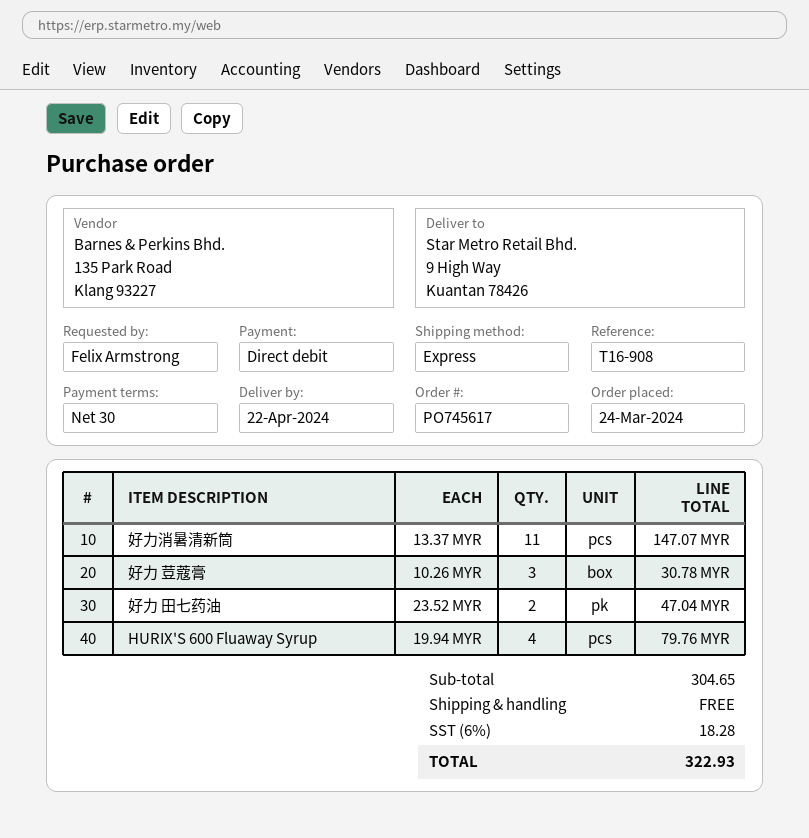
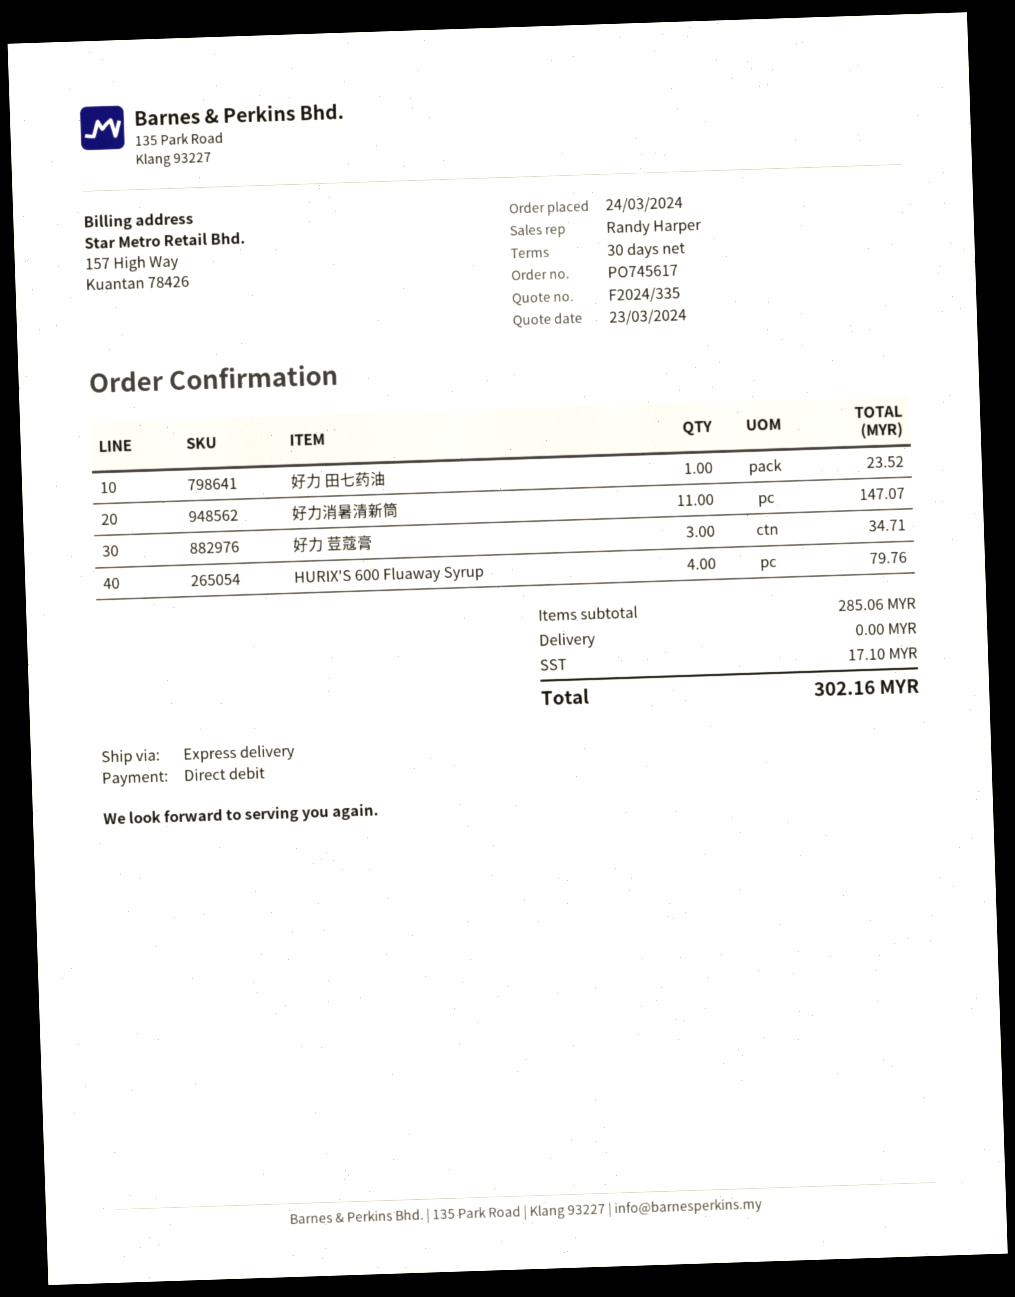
好力 荳蔻膏: 3 for 30.78 -> 3 for 34.71
好力 田七药油: 2 for 47.04 -> 1 for 23.52
subtotal: 304.65 -> 285.06
tax: 18.28 -> 17.10
total: 322.93 -> 302.16

